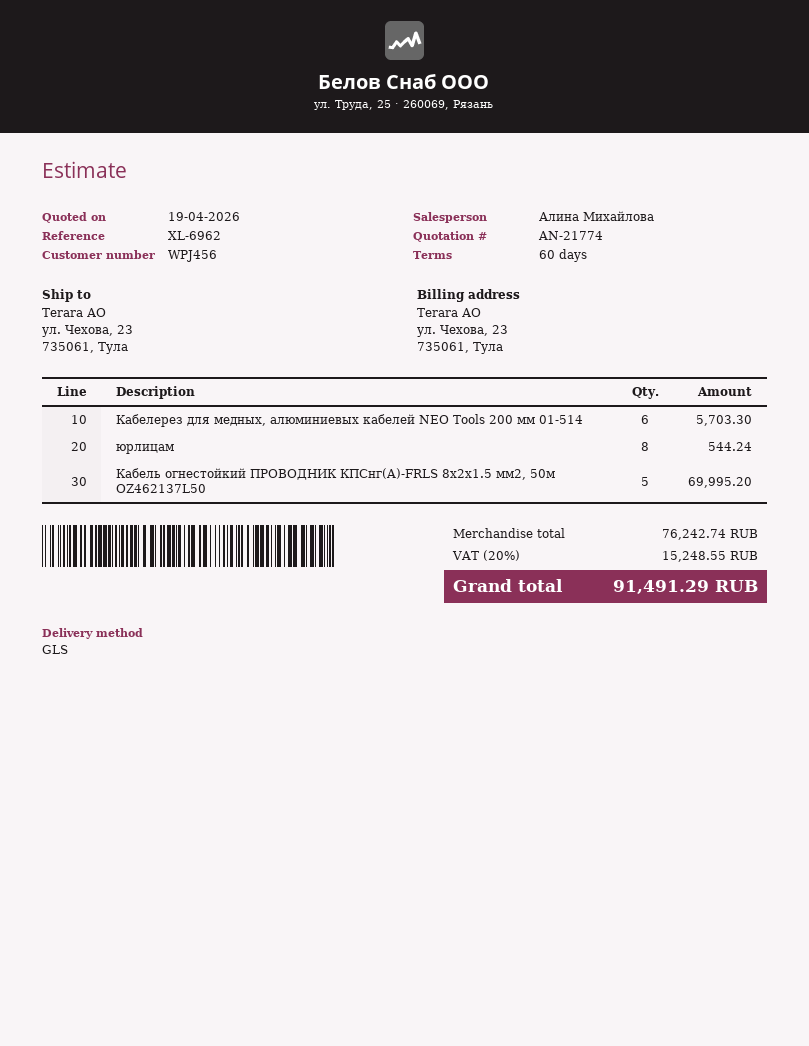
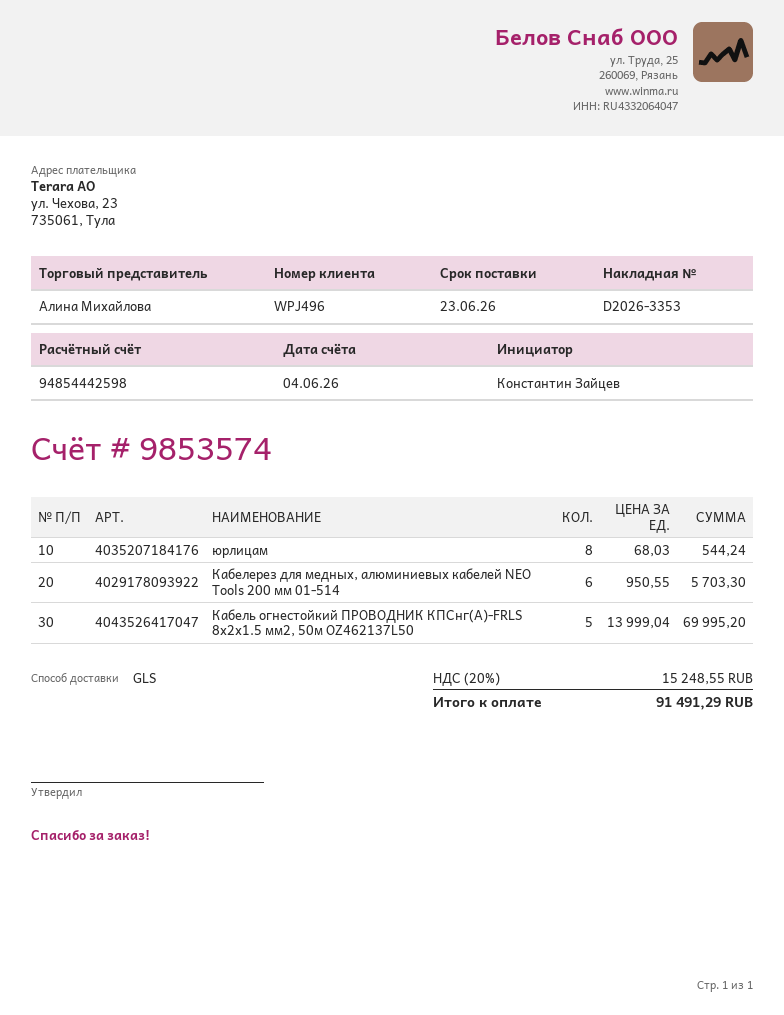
customer number: WPJ456 -> WPJ496

